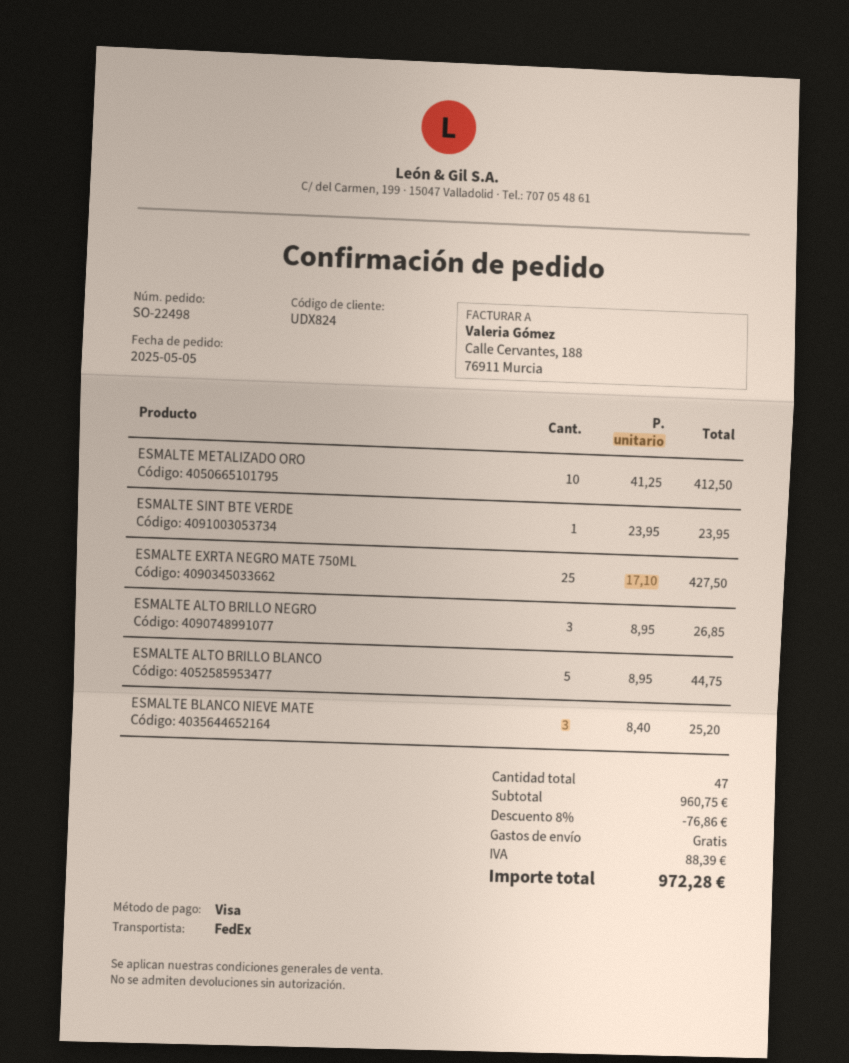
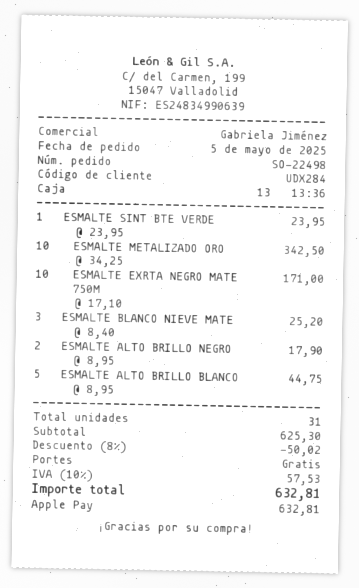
customer number: UDX824 -> UDX284
payment method: Visa -> Apple Pay
ESMALTE METALIZADO ORO: 10 x 41.25 = 412.50 -> 10 x 34.25 = 342.50
ESMALTE EXRTA NEGRO MATE 750ML: 25 x 17.10 = 427.50 -> 10 x 17.10 = 171.00
ESMALTE ALTO BRILLO NEGRO: 3 x 8.95 = 26.85 -> 2 x 8.95 = 17.90
total quantity: 47 -> 31
subtotal: 960.75 -> 625.30
discount: 8% = 76.86 -> 8% = 50.02
tax: 88.39 -> 57.53
total: 972.28 -> 632.81

